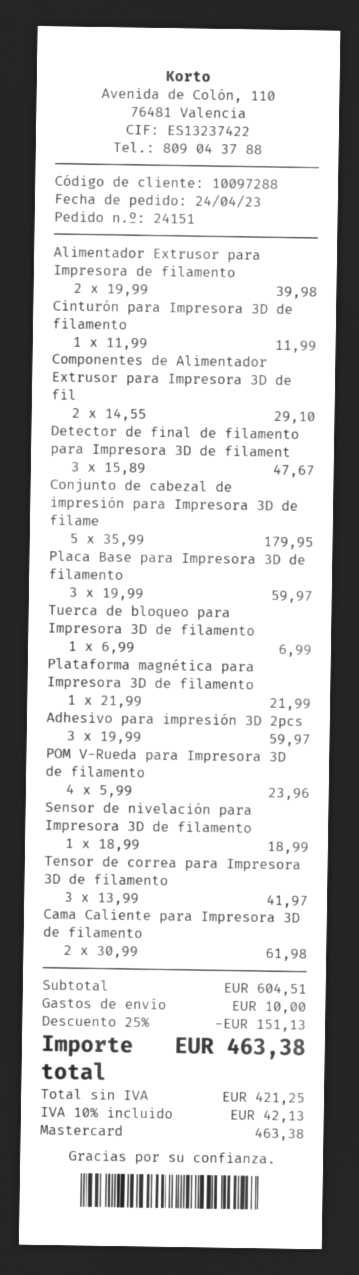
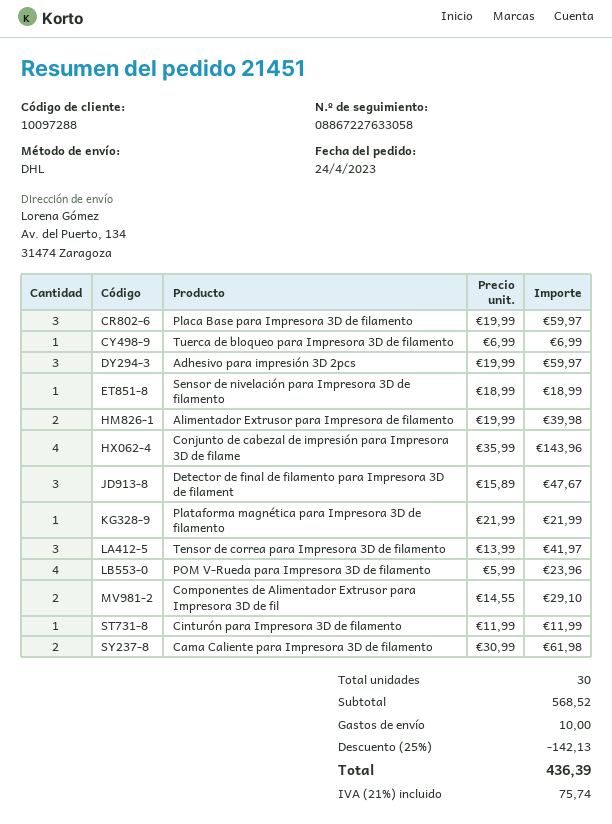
order number: 24151 -> 21451
Conjunto de cabezal de impresión para Impresora 3D de filame: 5 x 35.99 = 179.95 -> 4 x 35.99 = 143.96
subtotal: 604.51 -> 568.52
discount: 25% = 151.13 -> 25% = 142.13
tax: 10% = 42.13 -> 21% = 75.74
total: 463.38 -> 436.39

